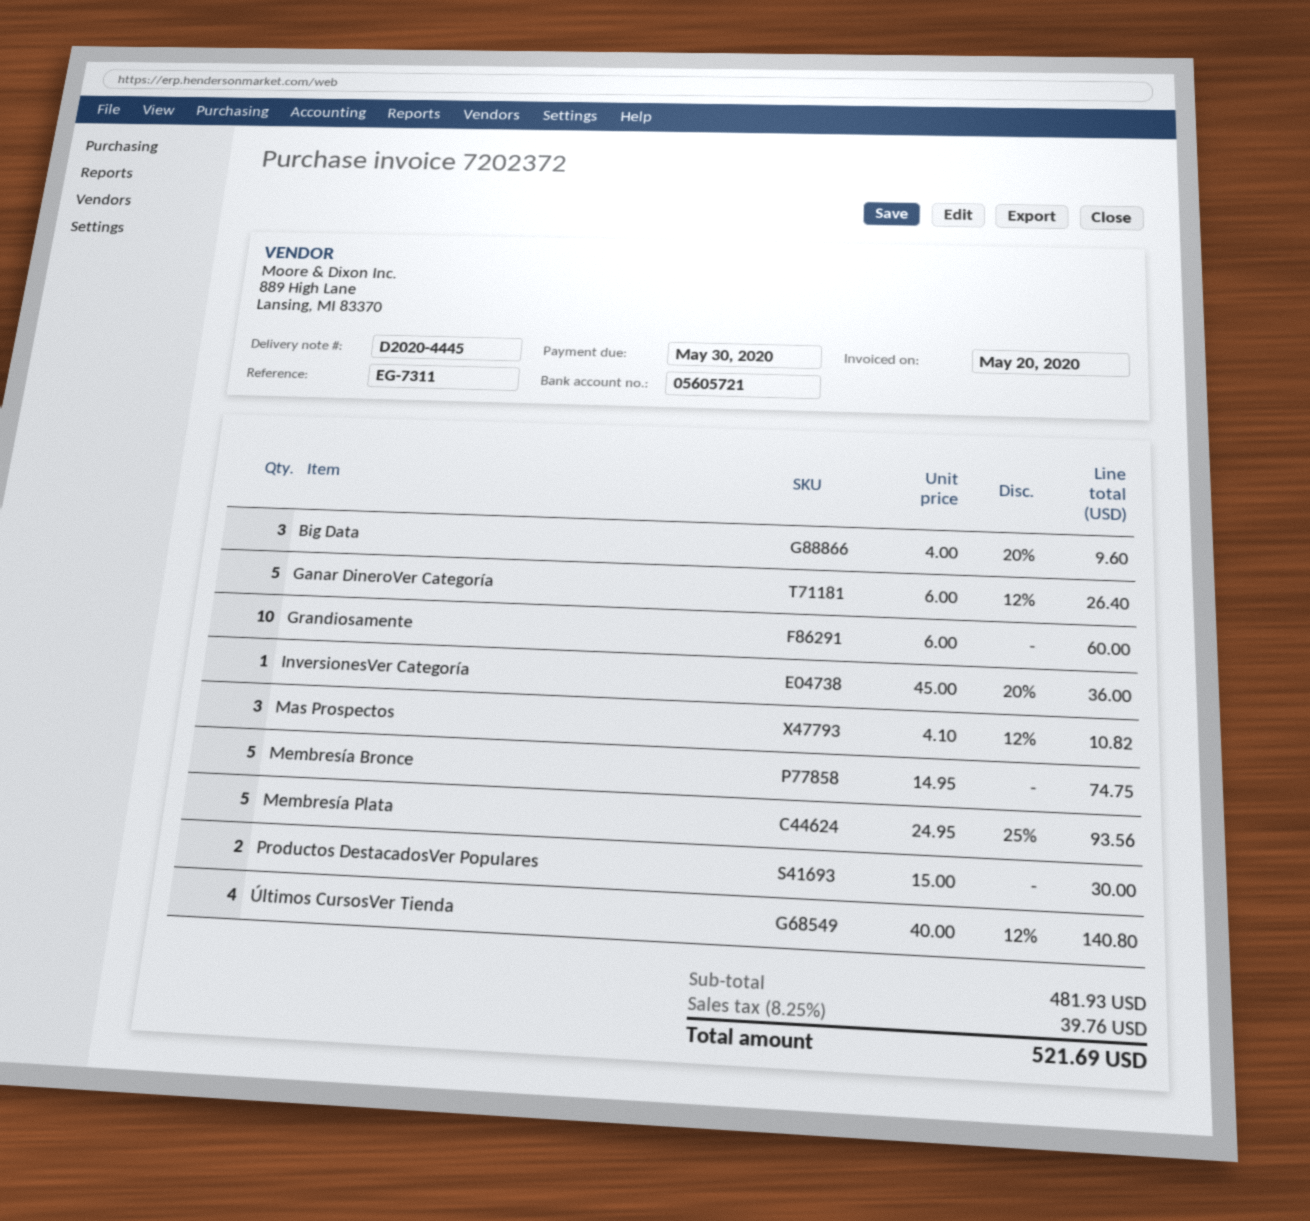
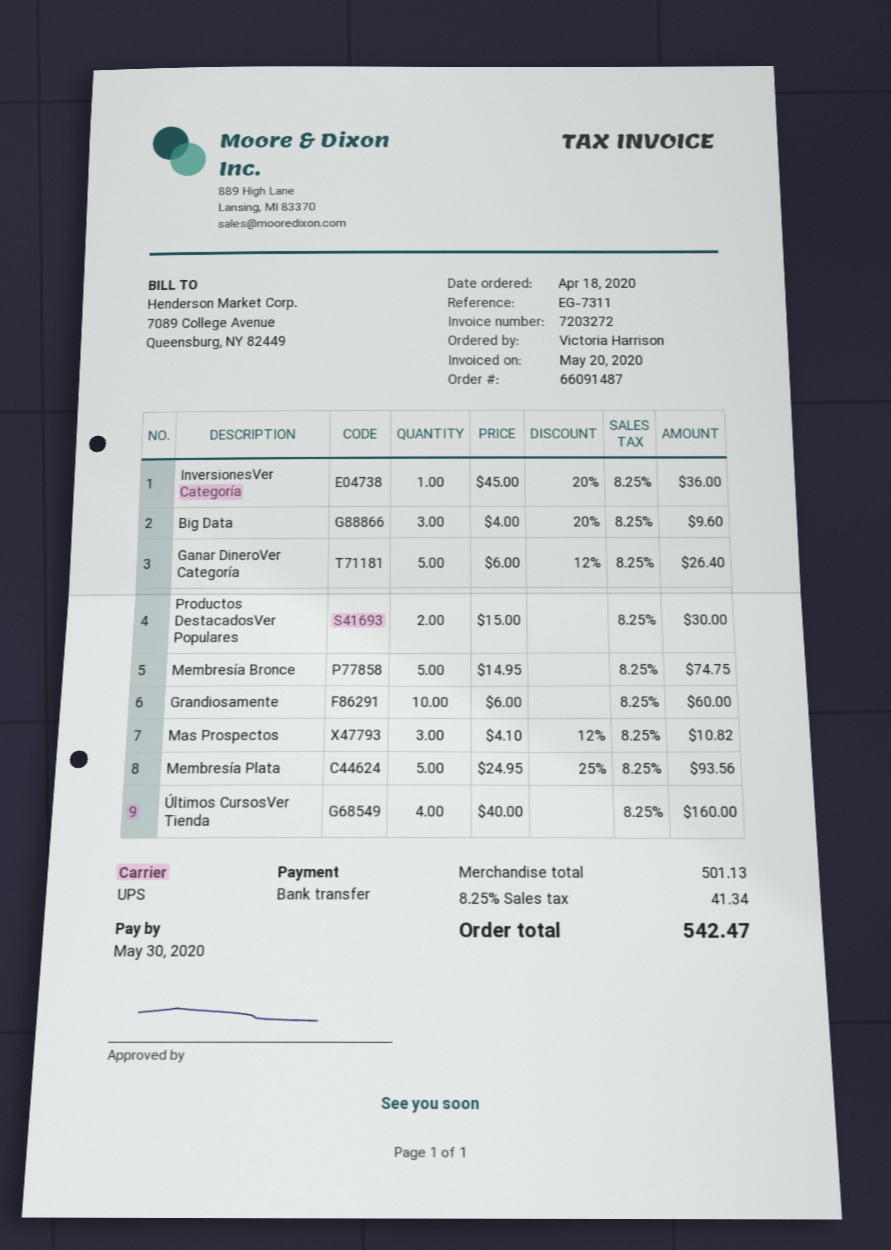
invoice number: 7202372 -> 7203272
Últimos CursosVer Tienda: 4 x 40.00 - 12% = 140.80 -> 4 x 40.00 = 160.00
subtotal: 481.93 -> 501.13
tax: 8.25% = 39.76 -> 8.25% = 41.34
total: 521.69 -> 542.47

